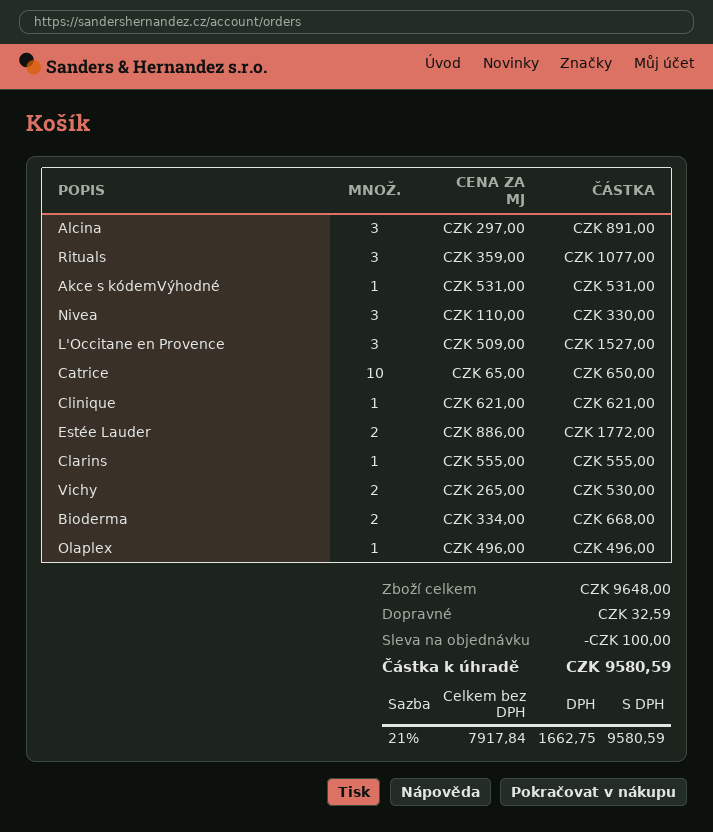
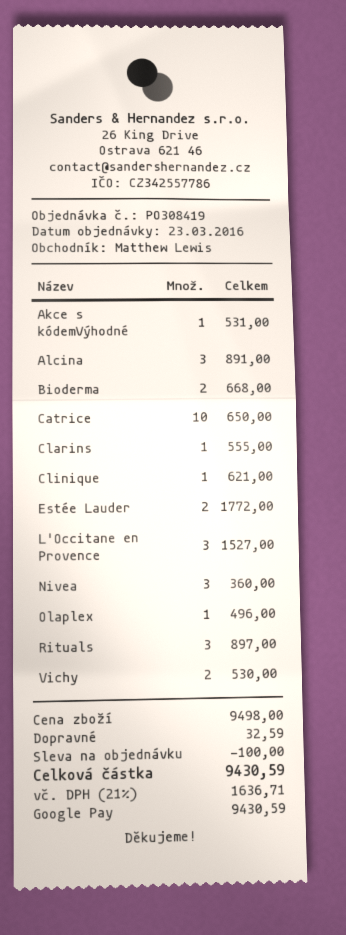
Rituals: 3 for 1077.00 -> 3 for 897.00
Nivea: 3 for 330.00 -> 3 for 360.00
subtotal: 9648.00 -> 9498.00
tax: 21% = 1662.75 -> 21% = 1636.71
total: 9580.59 -> 9430.59

